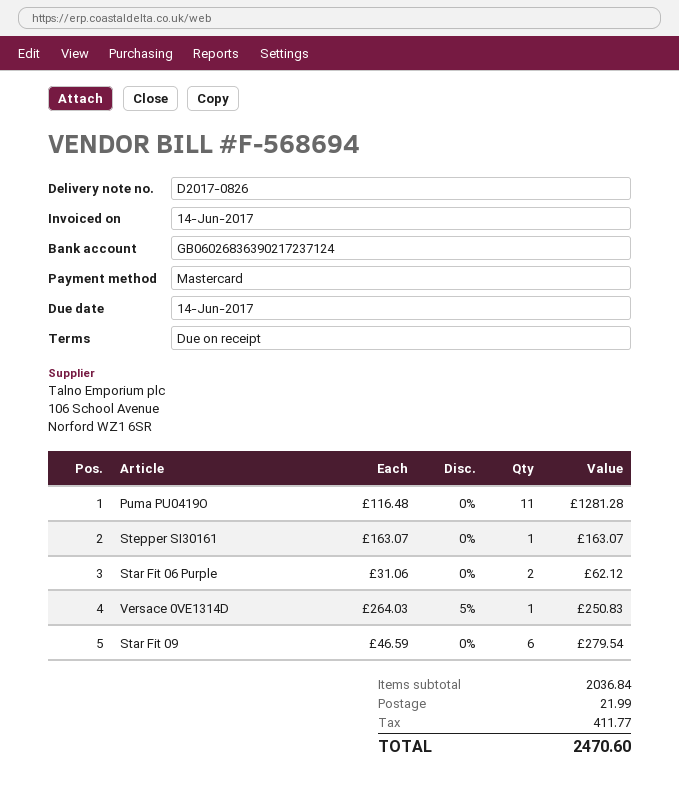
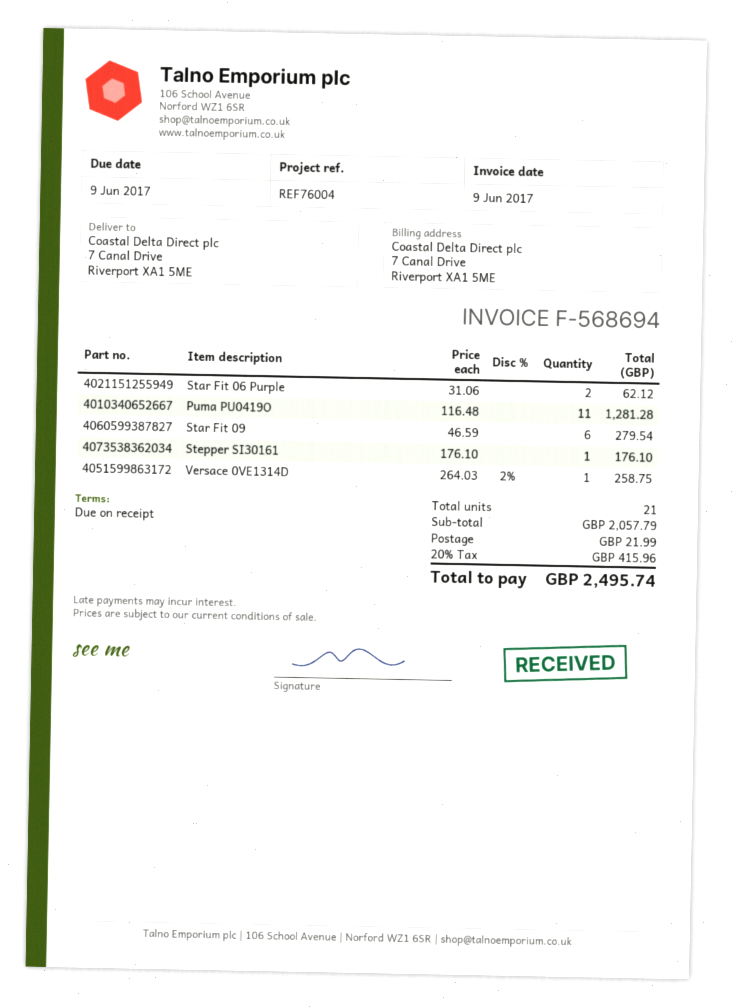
invoice date: 2017-06-14 -> 2017-06-09
due date: 2017-06-14 -> 2017-06-09
Stepper SI30161: 1 x 163.07 = 163.07 -> 1 x 176.10 = 176.10
Versace 0VE1314D: 1 x 264.03 - 5% = 250.83 -> 1 x 264.03 - 2% = 258.75
subtotal: 2036.84 -> 2057.79
tax: 411.77 -> 415.96
total: 2470.60 -> 2495.74

